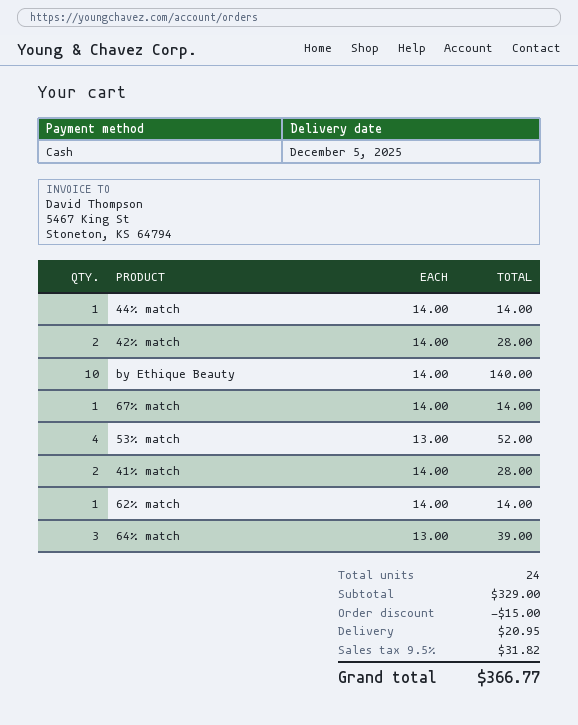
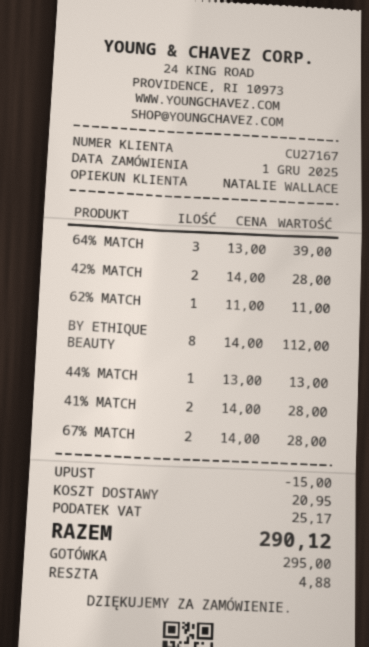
44% match: 1 x 14.00 = 14.00 -> 1 x 13.00 = 13.00
by Ethique Beauty: 10 x 14.00 = 140.00 -> 8 x 14.00 = 112.00
67% match: 1 x 14.00 = 14.00 -> 2 x 14.00 = 28.00
53% match: 4 x 13.00 = 52.00 -> none
62% match: 1 x 14.00 = 14.00 -> 1 x 11.00 = 11.00
tax: 31.82 -> 25.17
total: 366.77 -> 290.12

